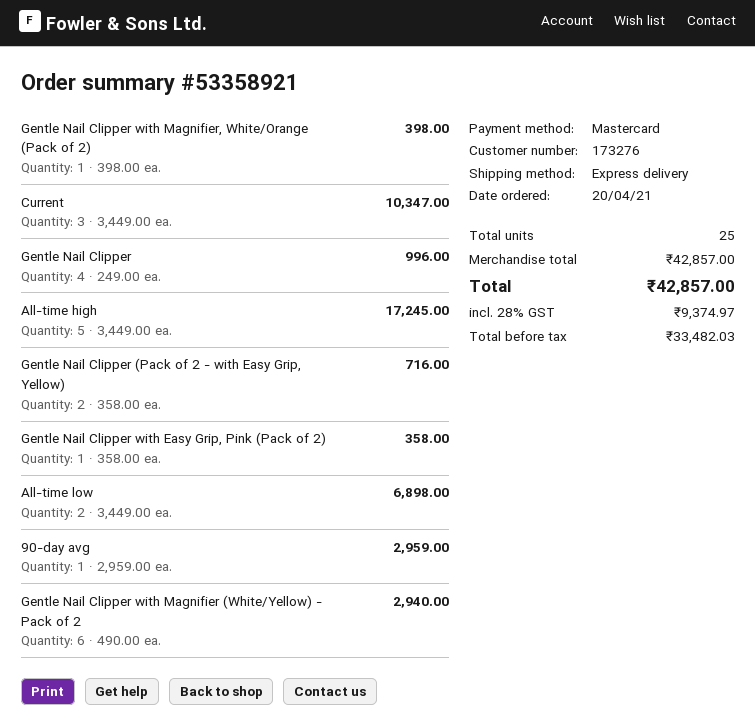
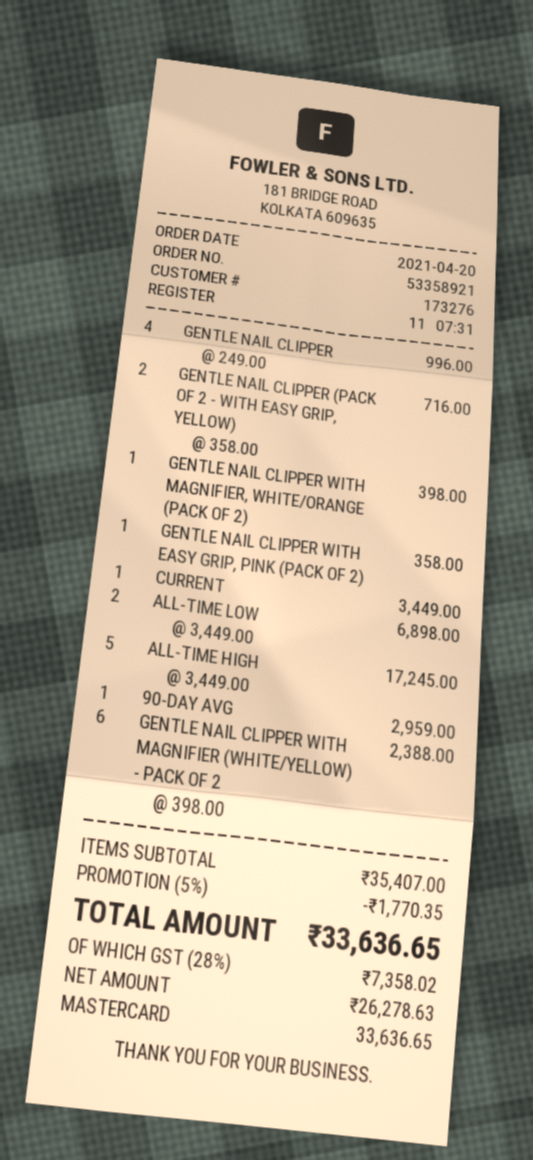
Current: 3 x 3449.00 = 10347.00 -> 1 x 3449.00 = 3449.00
Gentle Nail Clipper with Magnifier (White/Yellow) - Pack of 2: 6 x 490.00 = 2940.00 -> 6 x 398.00 = 2388.00
subtotal: 42857.00 -> 35407.00
discount: none -> 5% = 1770.35
net: 33482.03 -> 26278.63
tax: 28% = 9374.97 -> 28% = 7358.02
total: 42857.00 -> 33636.65

